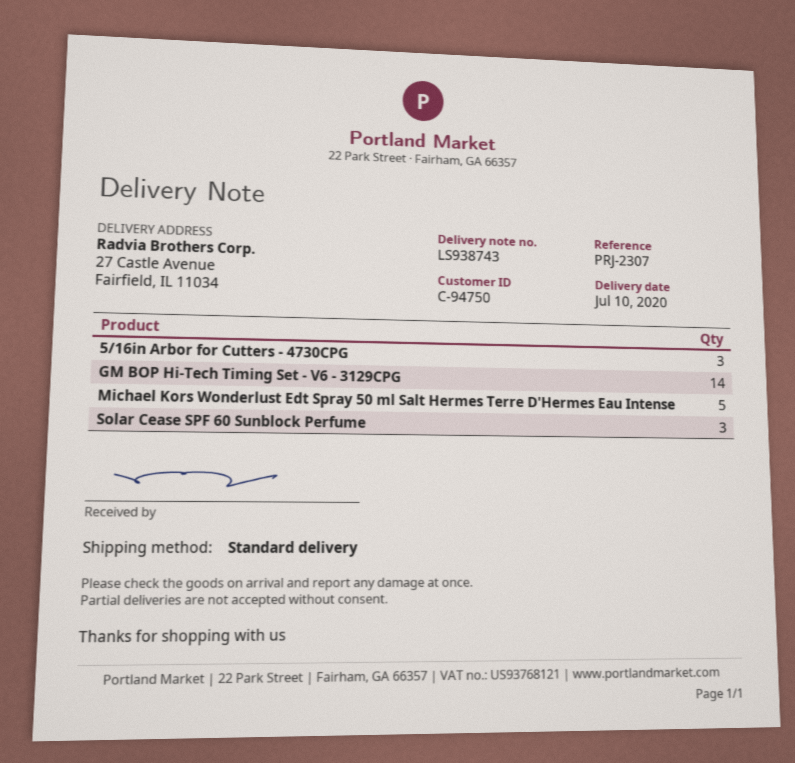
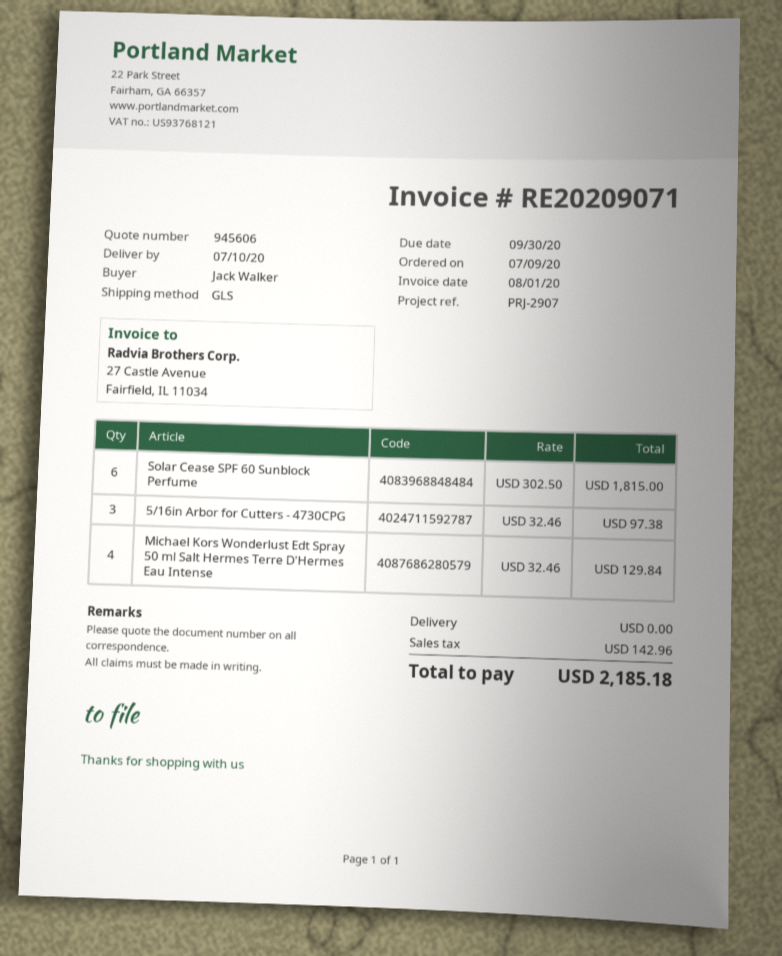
reference: PRJ-2307 -> PRJ-2907
shipping method: standard -> GLS
GM BOP Hi-Tech Timing Set - V6 - 3129CPG: 14 -> none
Michael Kors Wonderlust Edt Spray 50 ml Salt Hermes Terre D'Hermes Eau Intense: 5 -> 4
Solar Cease SPF 60 Sunblock Perfume: 3 -> 6

